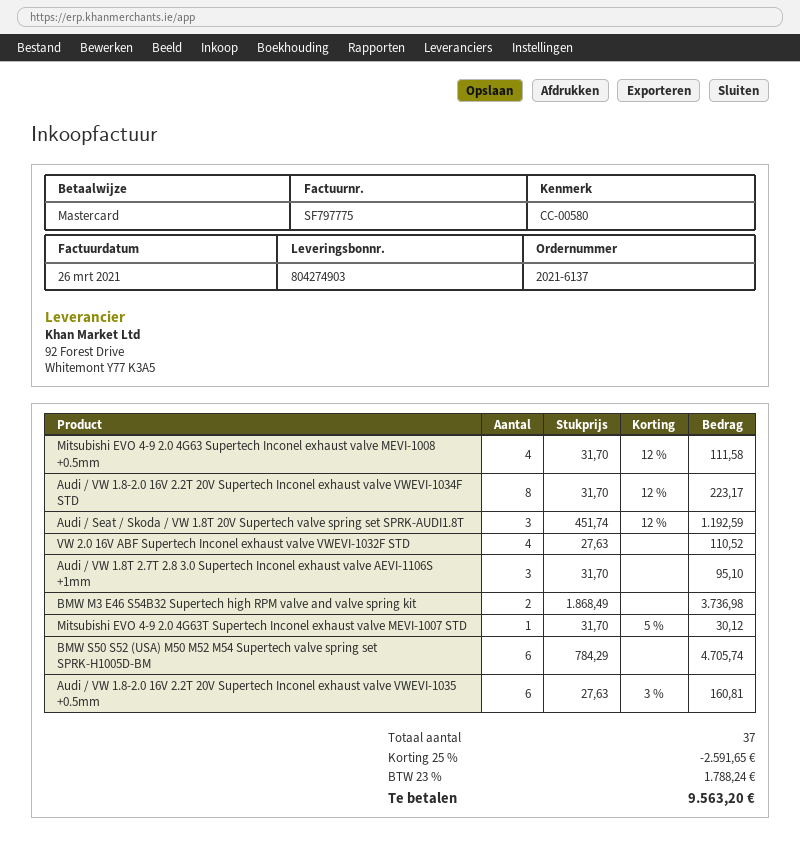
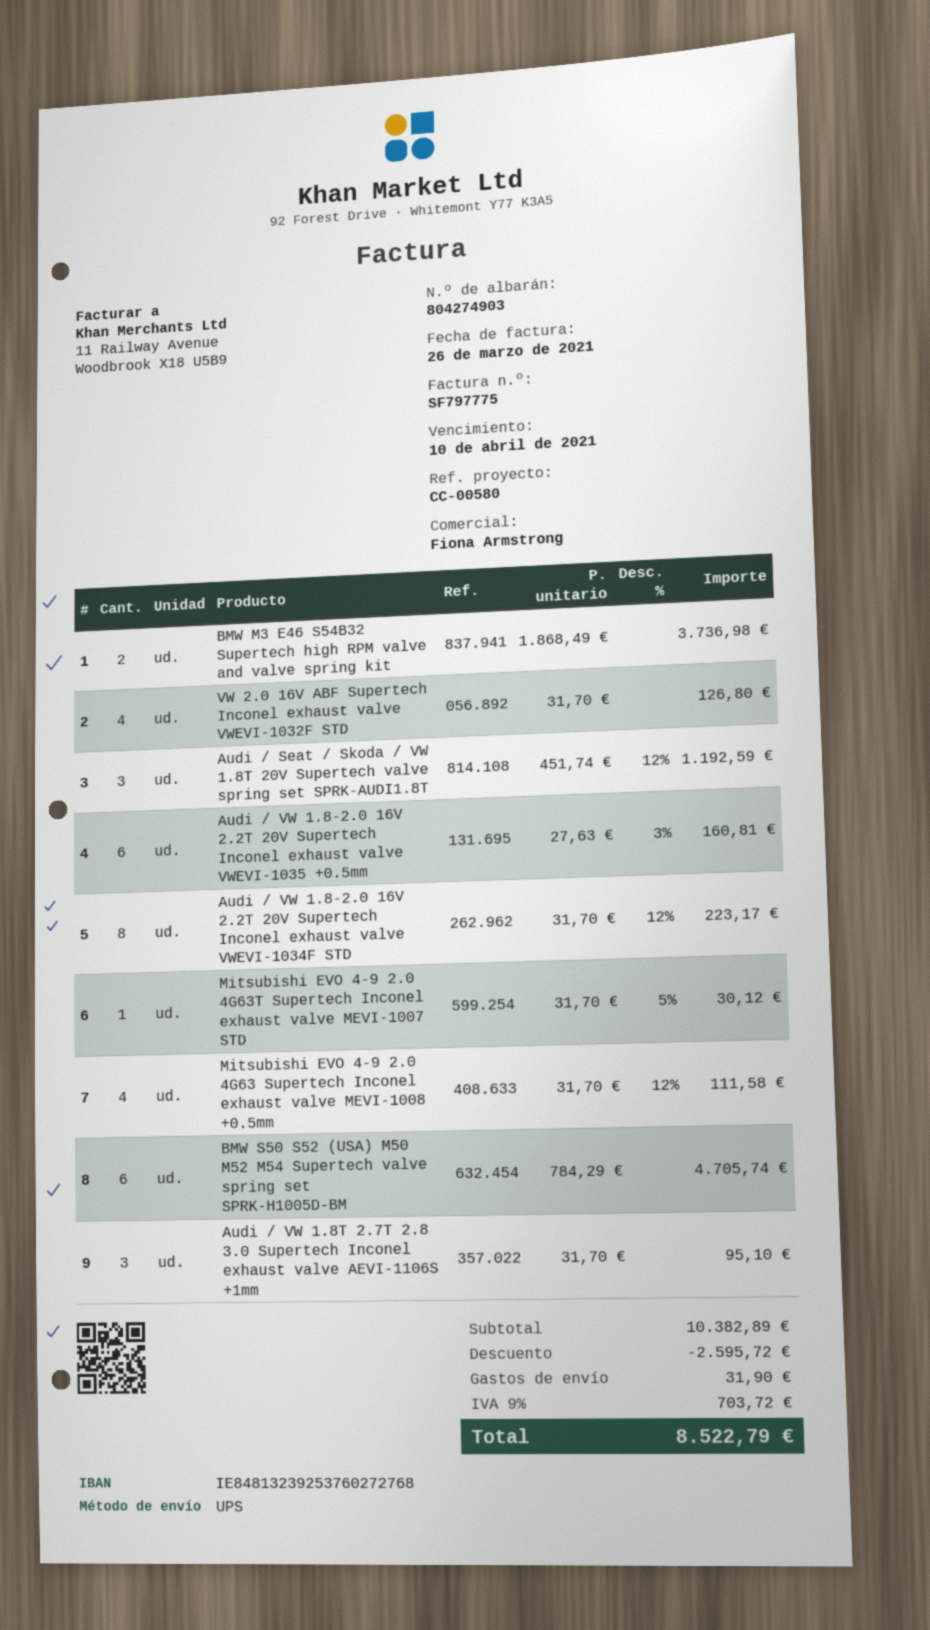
VW 2.0 16V ABF Supertech Inconel exhaust valve VWEVI-1032F STD: 4 x 27.63 = 110.52 -> 4 x 31.70 = 126.80
discount: 2591.65 -> 2595.72
shipping: none -> 31.90
tax: 23% = 1788.24 -> 9% = 703.72
total: 9563.20 -> 8522.79

